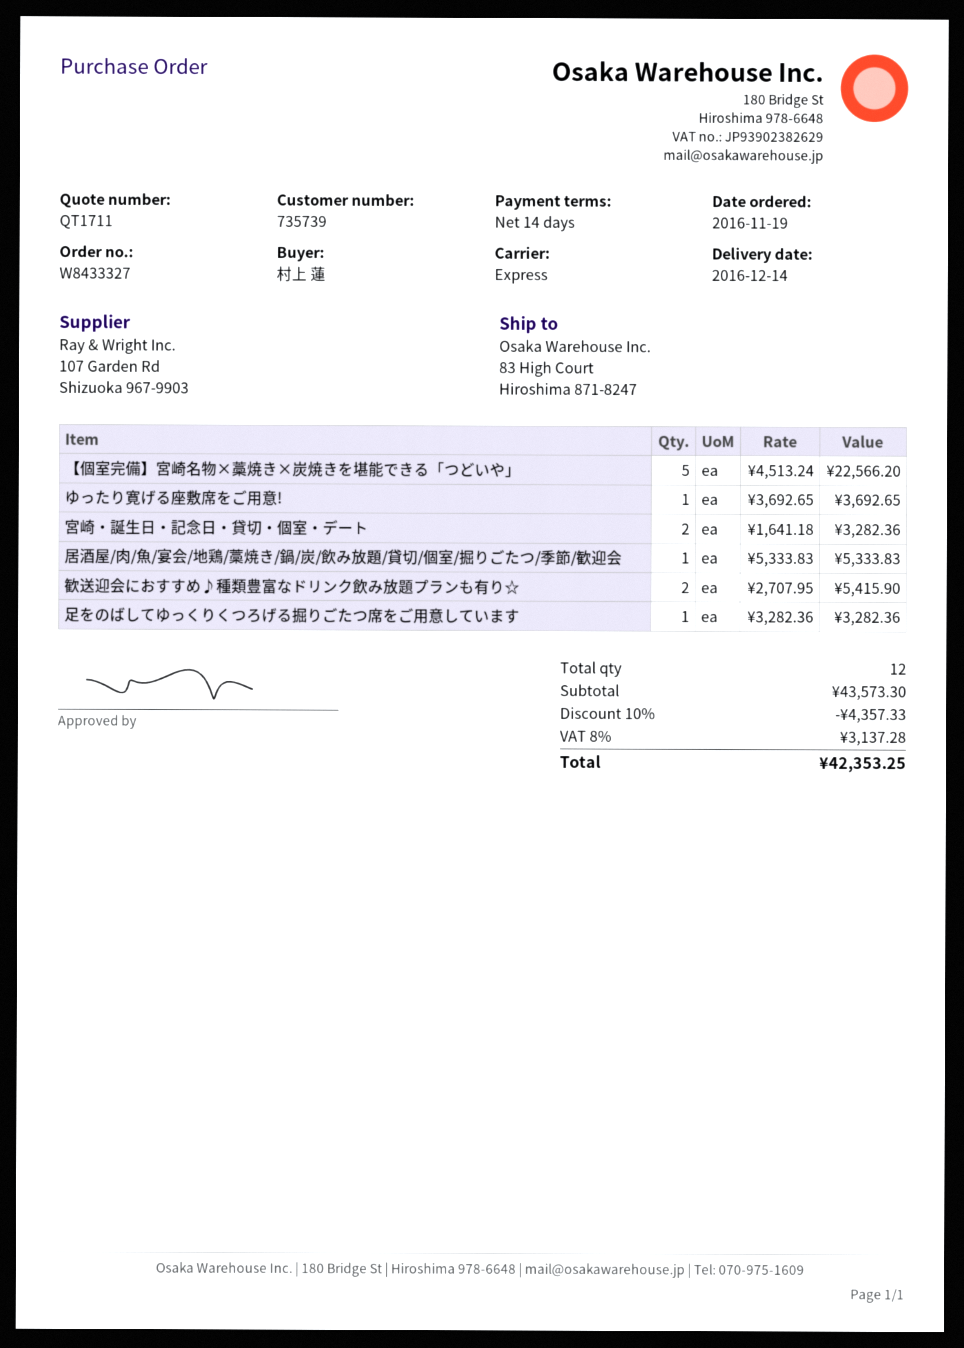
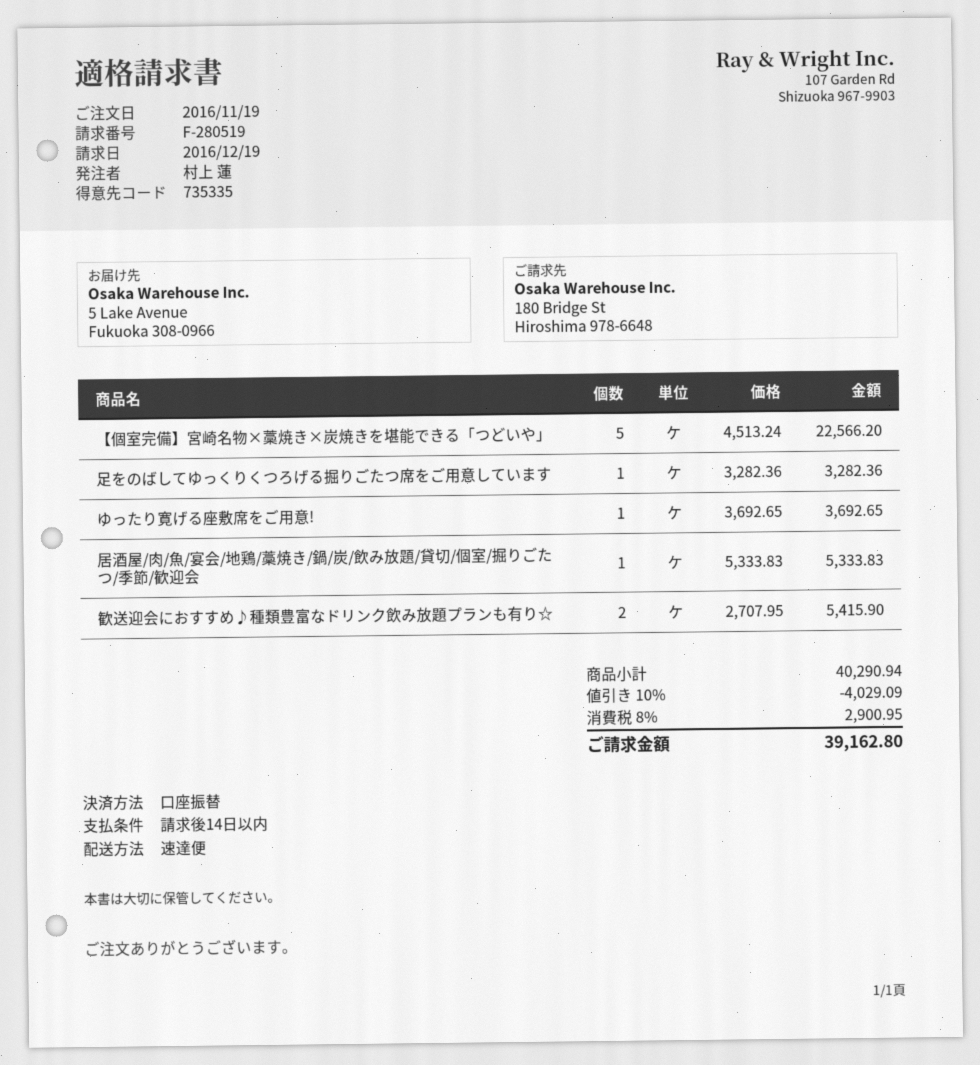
customer number: 735739 -> 735335
ship to: 83 High Court, Hiroshima 871-8247 -> 5 Lake Avenue, Fukuoka 308-0966
宮崎・誕生日・記念日・貸切・個室・デート: 2 x 1641.18 = 3282.36 -> none
subtotal: 43573.30 -> 40290.94
discount: 10% = 4357.33 -> 10% = 4029.09
tax: 8% = 3137.28 -> 8% = 2900.95
total: 42353.25 -> 39162.80

